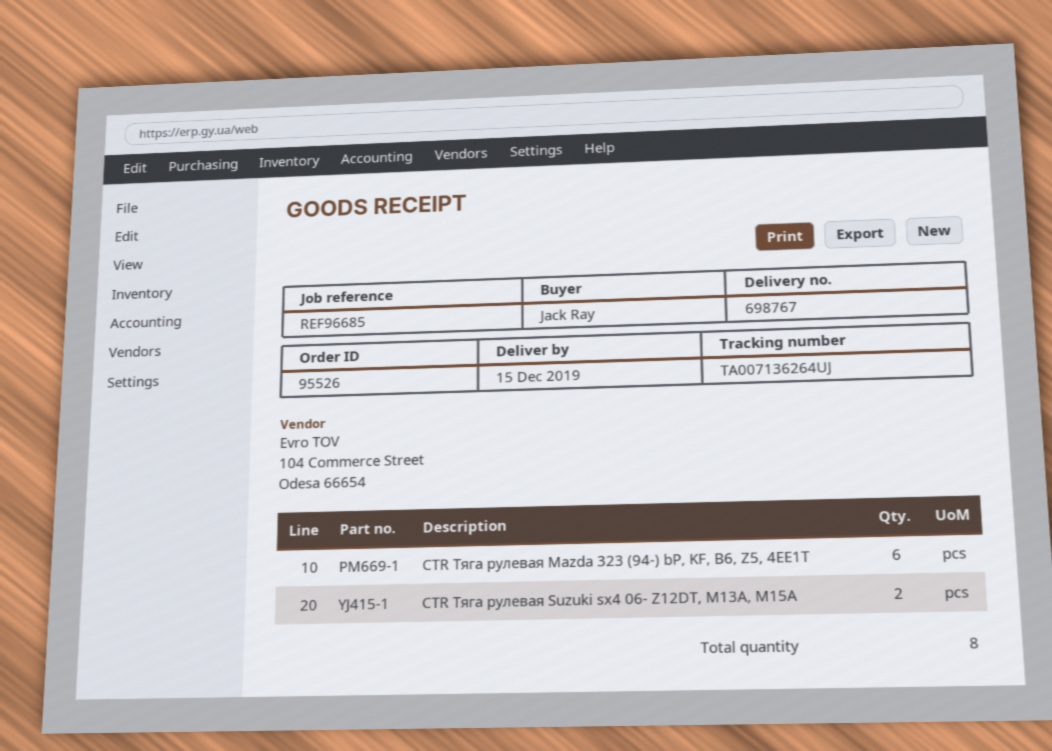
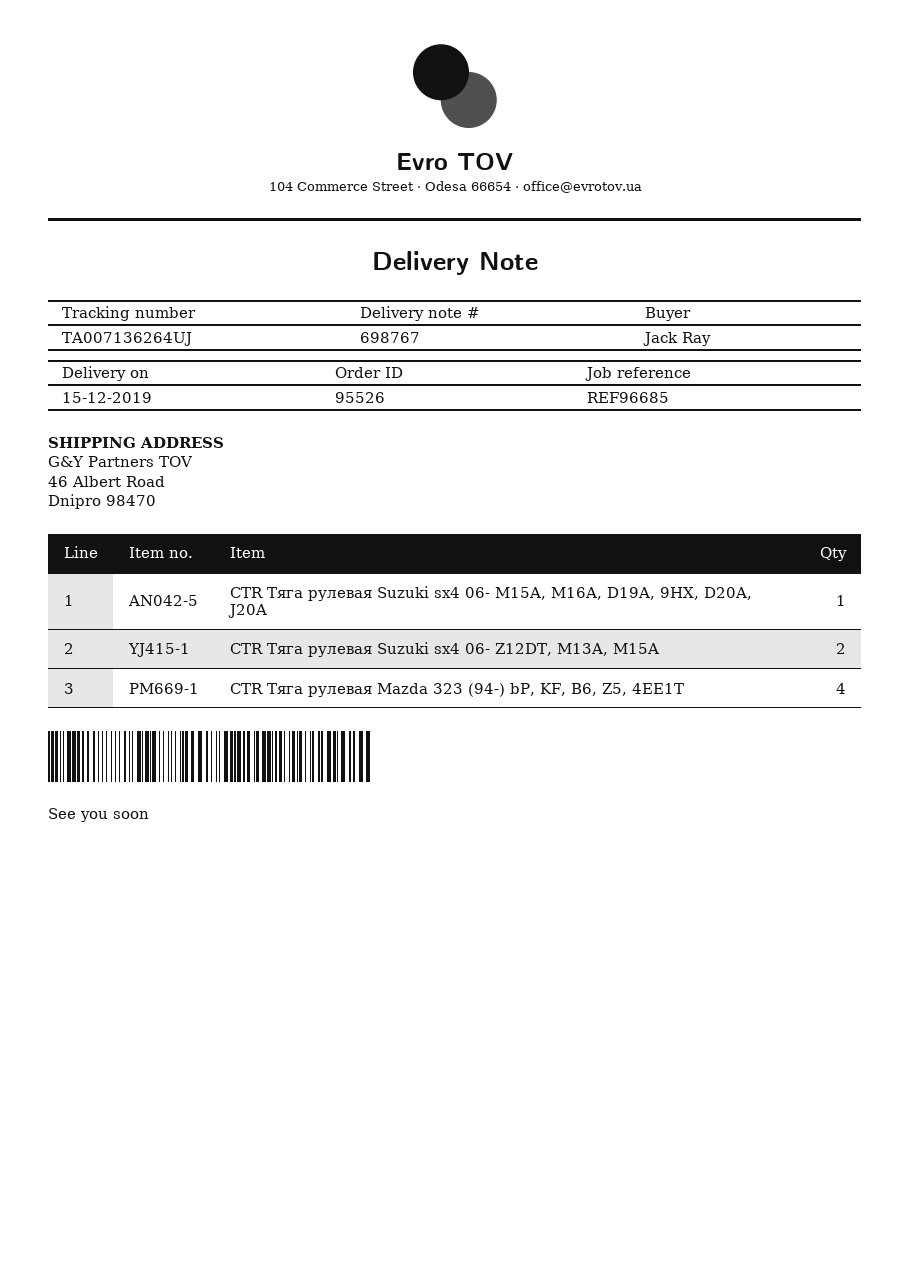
CTR Тяга рулевая Mazda 323 (94-) bP, KF, B6, Z5, 4EE1T: 6 -> 4
CTR Тяга рулевая Suzuki sx4 06- M15A, M16A, D19A, 9HX, D20A, J20A: none -> 1

